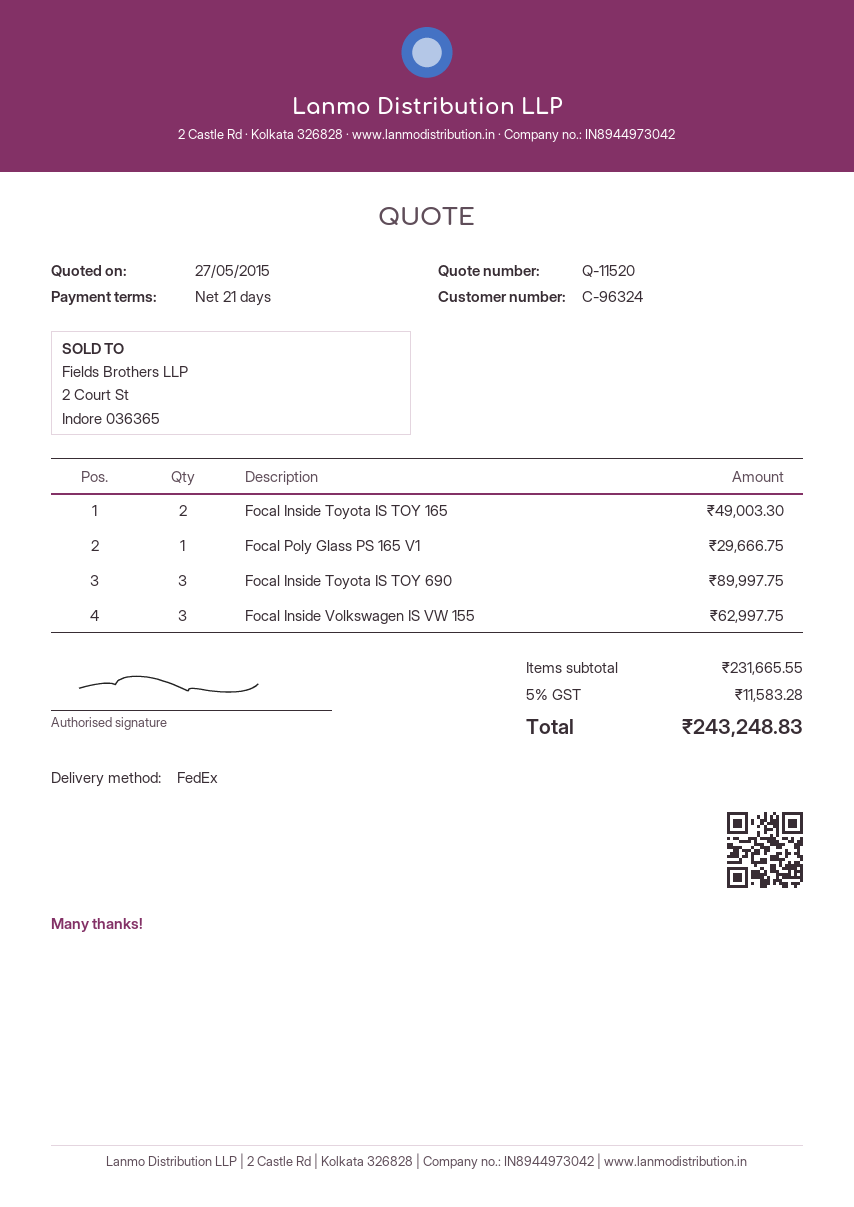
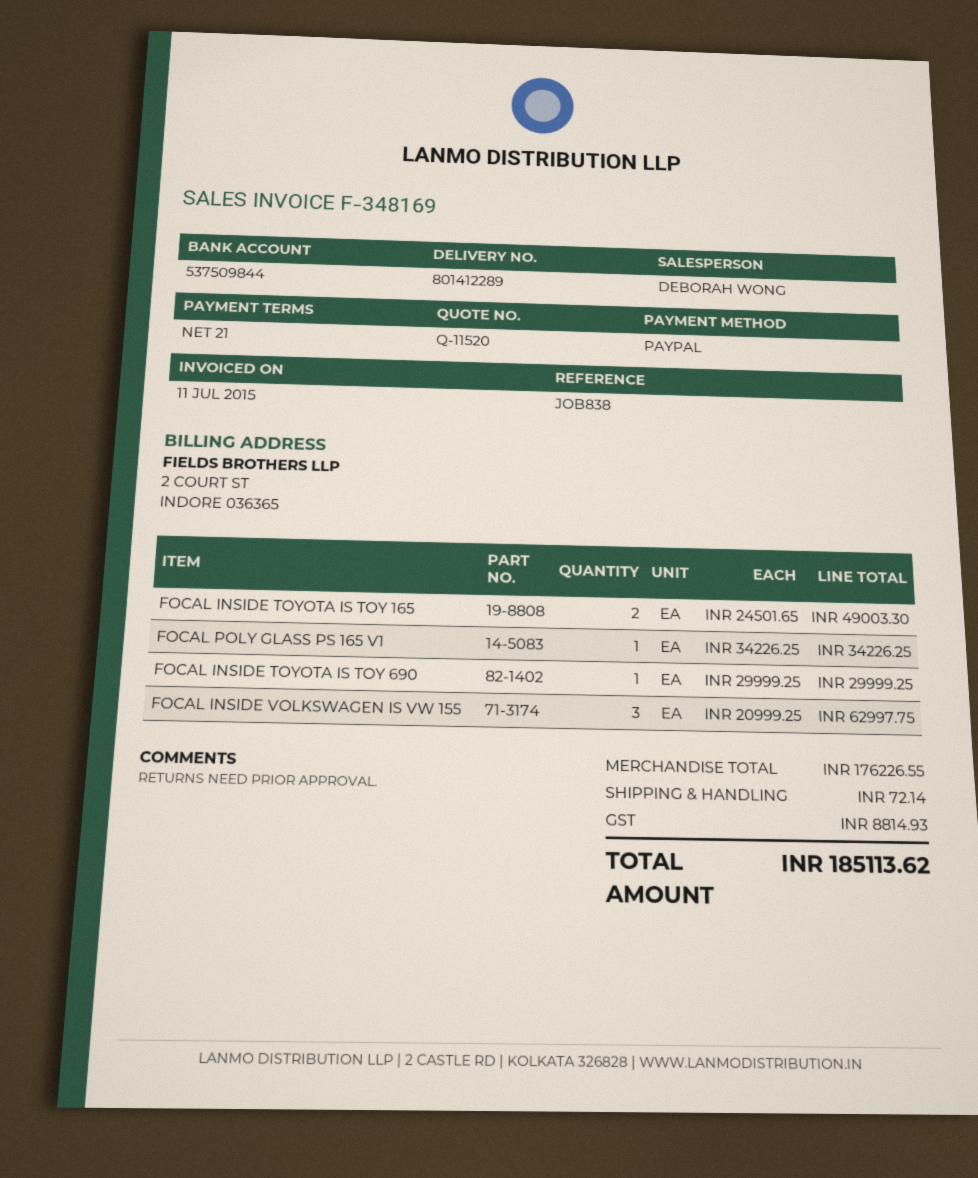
Focal Poly Glass PS 165 V1: 1 for 29666.75 -> 1 for 34226.25
Focal Inside Toyota IS TOY 690: 3 for 89997.75 -> 1 for 29999.25
subtotal: 231665.55 -> 176226.55
shipping: none -> 72.14
tax: 11583.28 -> 8814.93
total: 243248.83 -> 185113.62

